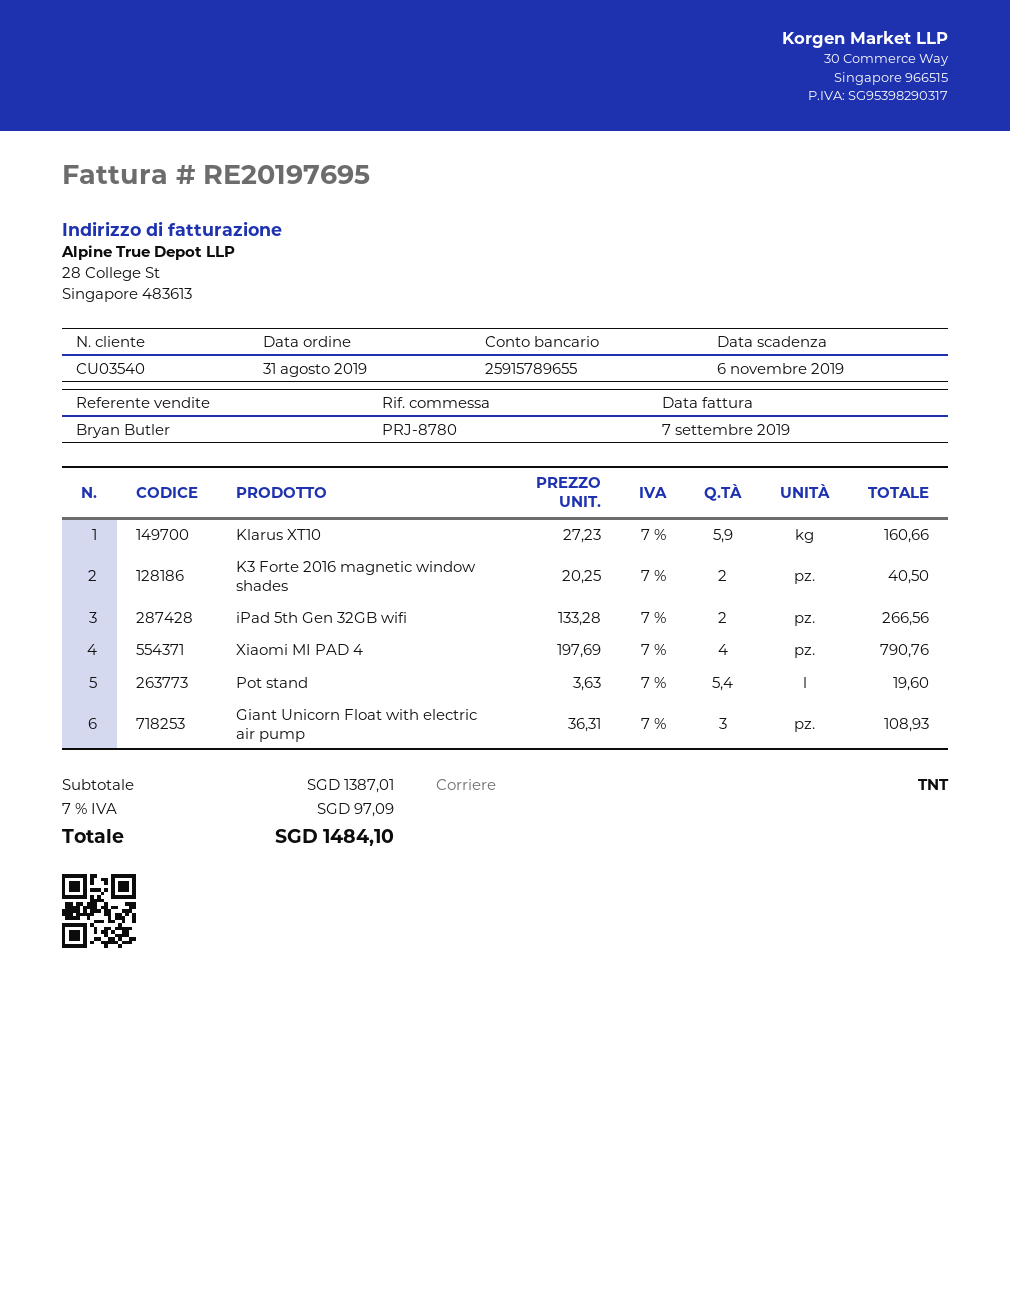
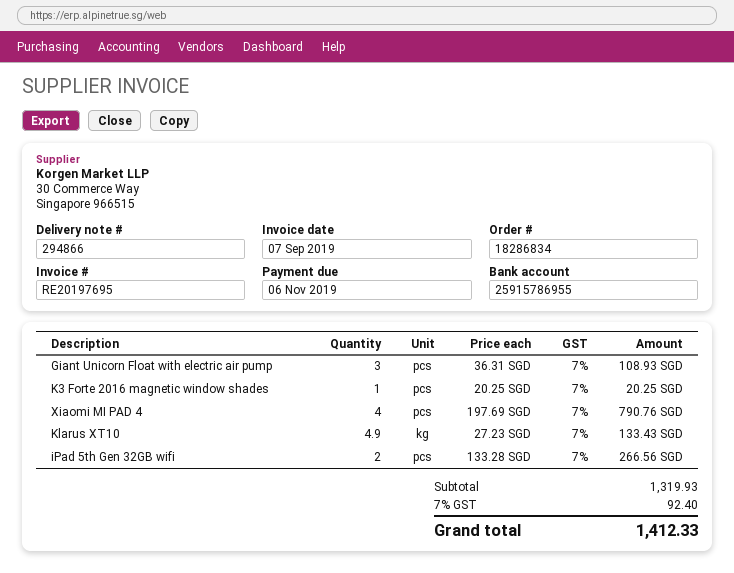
bank account: 25915789655 -> 25915786955
Klarus XT10: 5.9 x 27.23 = 160.66 -> 4.9 x 27.23 = 133.43
K3 Forte 2016 magnetic window shades: 2 x 20.25 = 40.50 -> 1 x 20.25 = 20.25
Pot stand: 5.4 x 3.63 = 19.60 -> none
subtotal: 1387.01 -> 1319.93
tax: 7% = 97.09 -> 7% = 92.40
total: 1484.10 -> 1412.33

